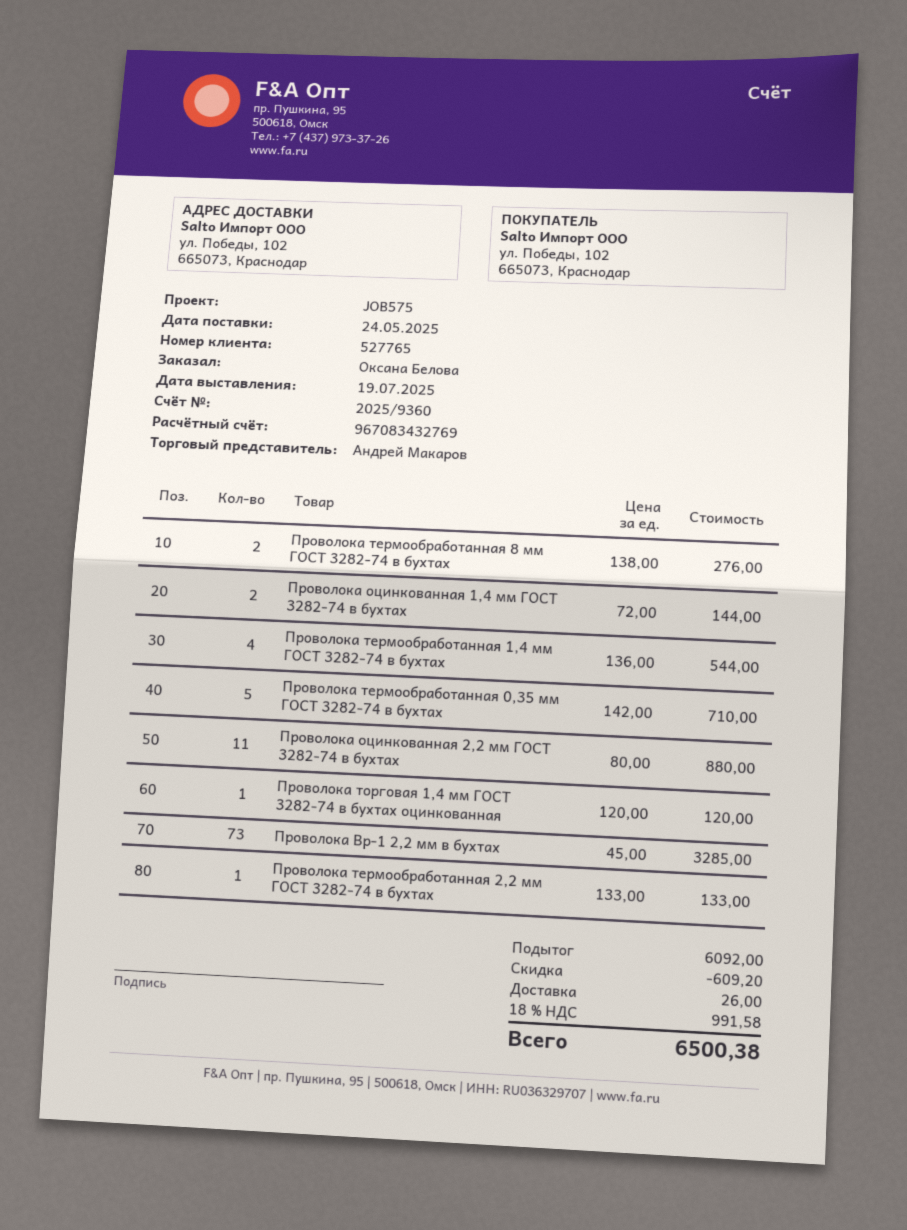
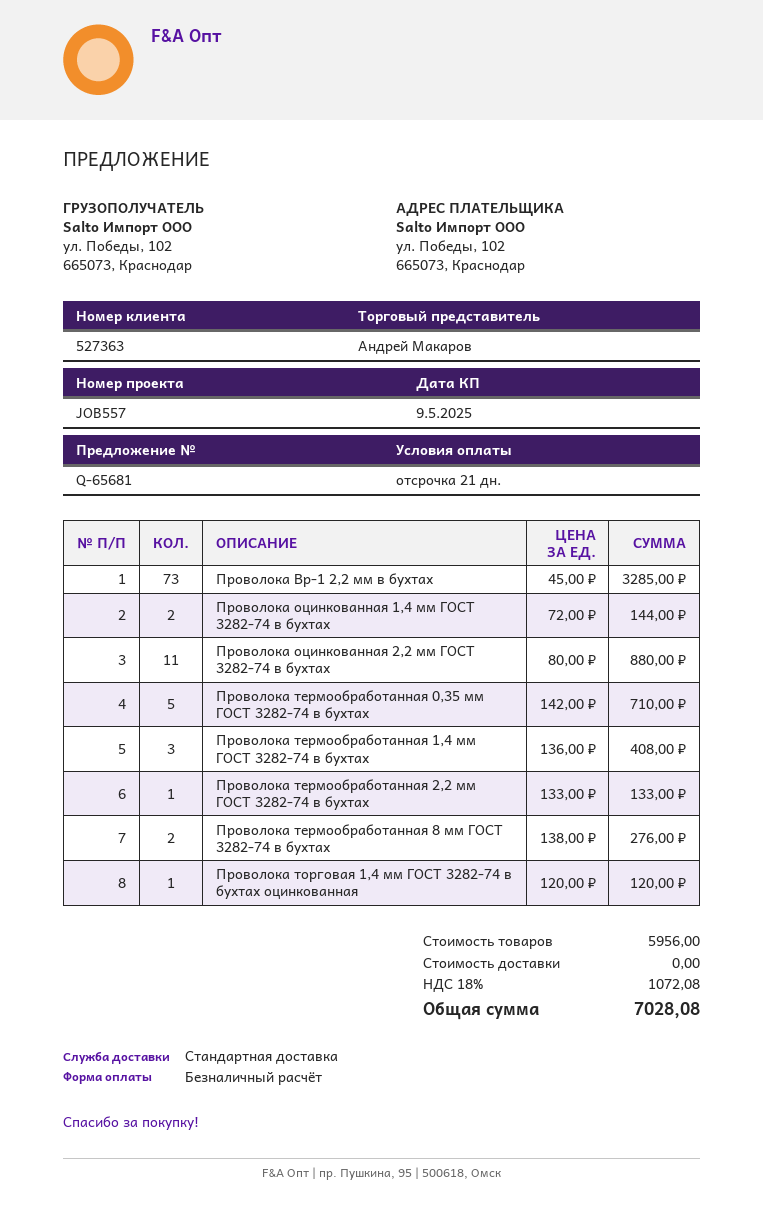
customer number: 527765 -> 527363
reference: JOB575 -> JOB557
Проволока термообработанная 1,4 мм ГОСТ 3282-74 в бухтах: 4 x 136.00 = 544.00 -> 3 x 136.00 = 408.00
subtotal: 6092.00 -> 5956.00
discount: 609.20 -> none
shipping: 26.00 -> 0.00
tax: 18% = 991.58 -> 18% = 1072.08
total: 6500.38 -> 7028.08

